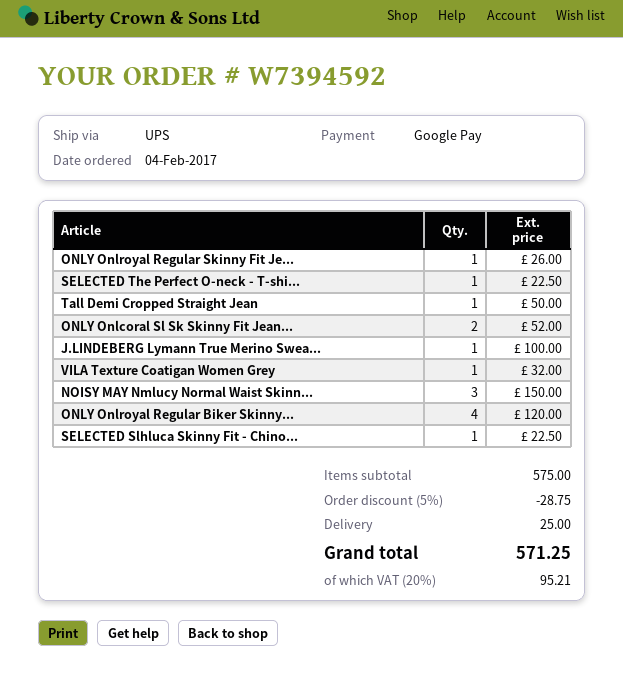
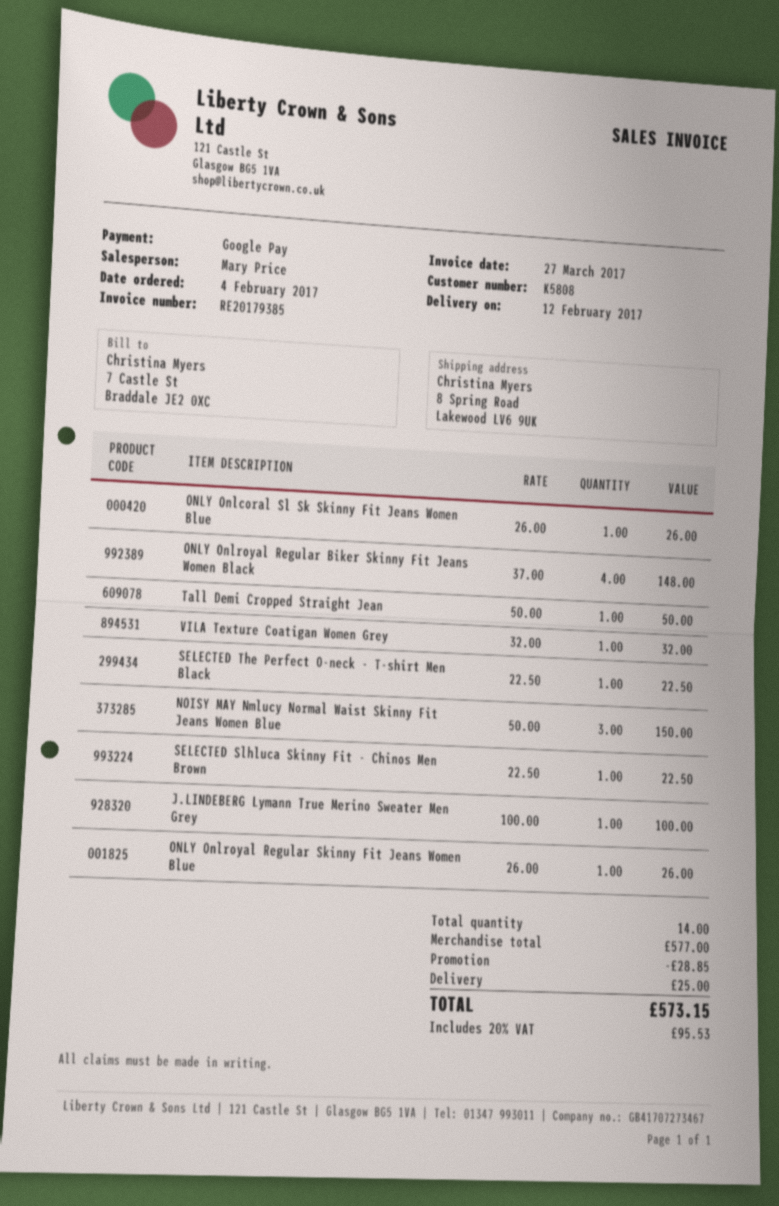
ONLY Onlcoral Sl Sk Skinny Fit Jean...: 2 for 52.00 -> 1 for 26.00
ONLY Onlroyal Regular Biker Skinny...: 4 for 120.00 -> 4 for 148.00
subtotal: 575.00 -> 577.00
discount: 28.75 -> 28.85
tax: 20% = 95.21 -> 20% = 95.53
total: 571.25 -> 573.15

